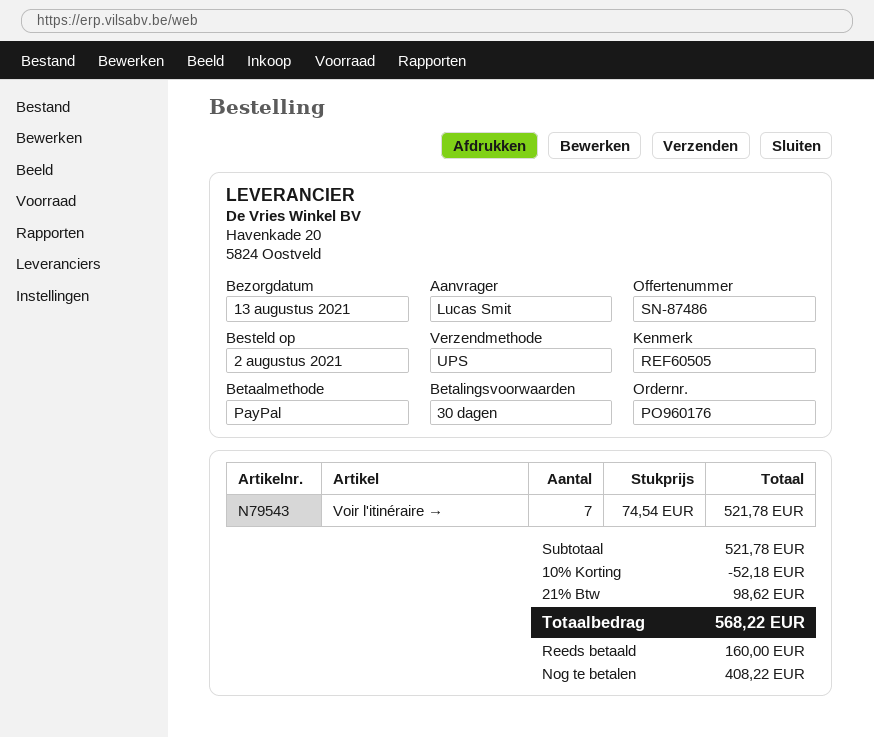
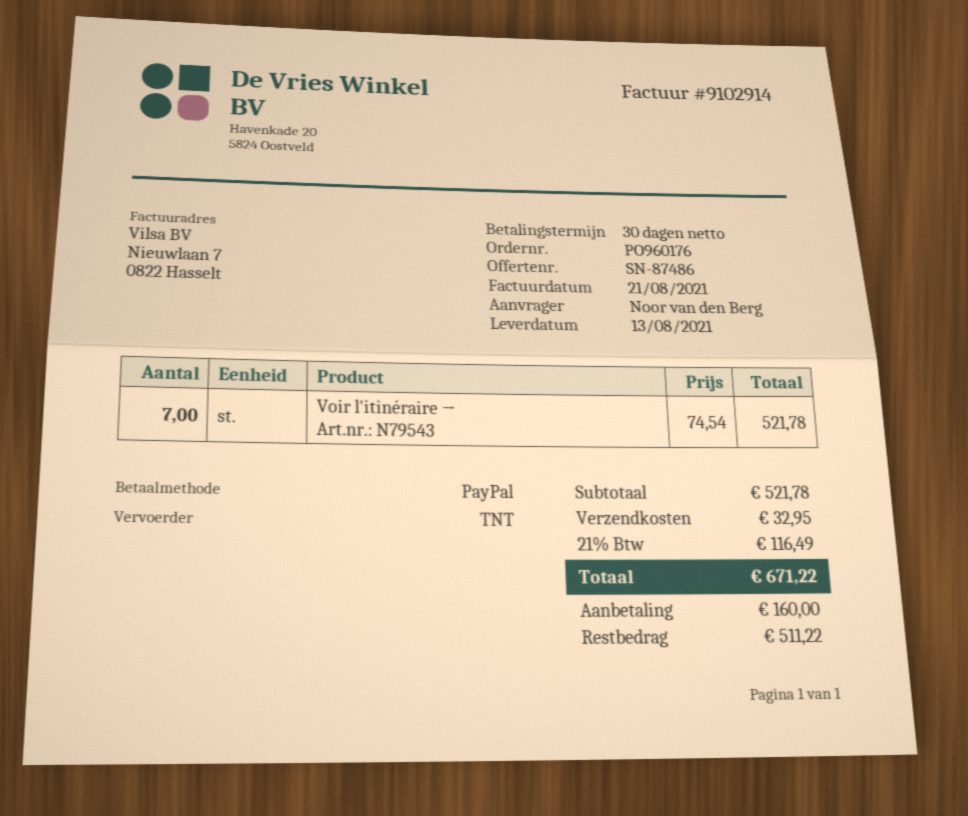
ordered by: Lucas Smit -> Noor van den Berg
shipping method: UPS -> TNT
discount: 10% = 52.18 -> none
shipping: none -> 32.95
tax: 21% = 98.62 -> 21% = 116.49
total: 568.22 -> 671.22
balance: 408.22 -> 511.22

